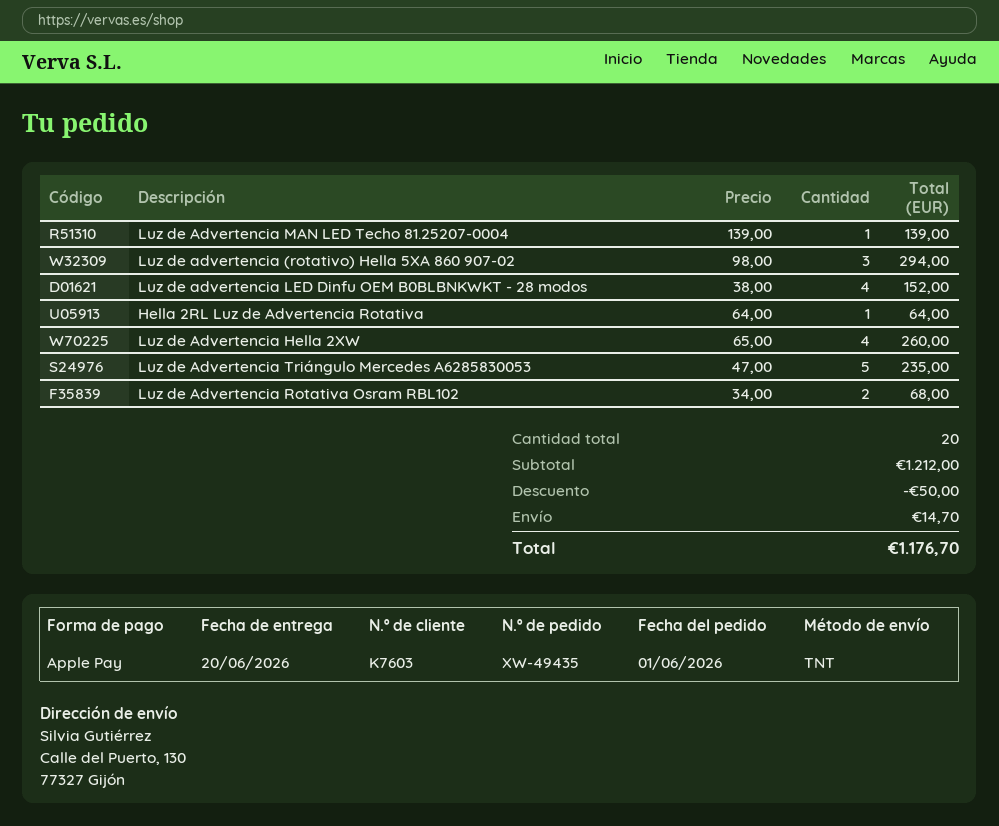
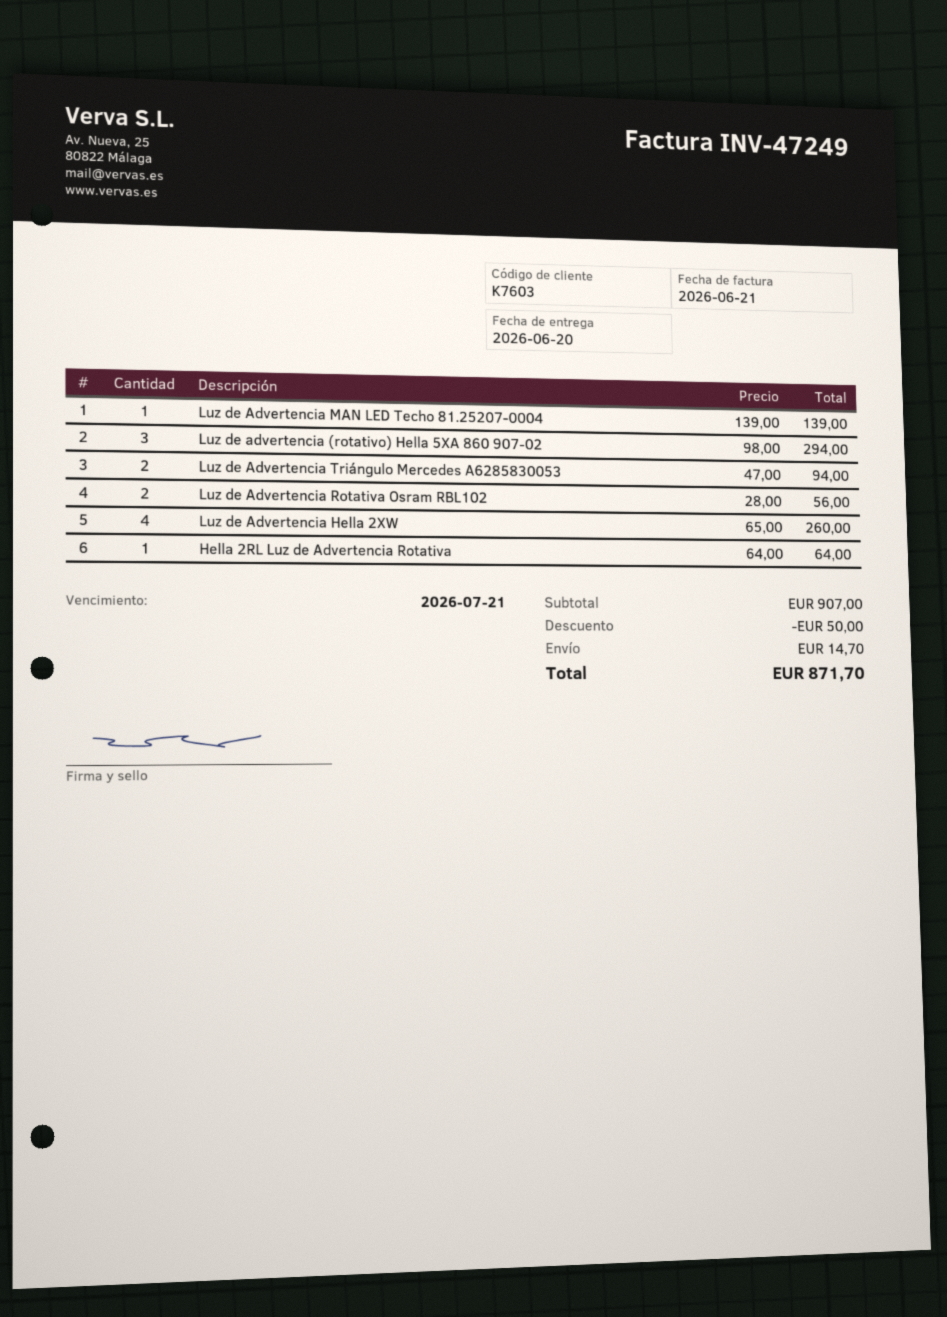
Luz de advertencia LED Dinfu OEM B0BLBNKWKT - 28 modos: 4 x 38.00 = 152.00 -> none
Luz de Advertencia Triángulo Mercedes A6285830053: 5 x 47.00 = 235.00 -> 2 x 47.00 = 94.00
Luz de Advertencia Rotativa Osram RBL102: 2 x 34.00 = 68.00 -> 2 x 28.00 = 56.00
subtotal: 1212.00 -> 907.00
total: 1176.70 -> 871.70

